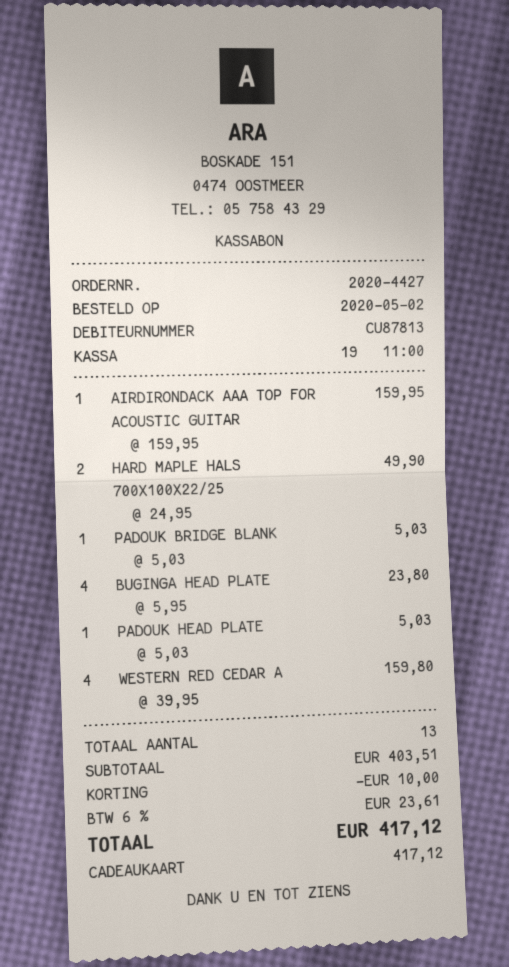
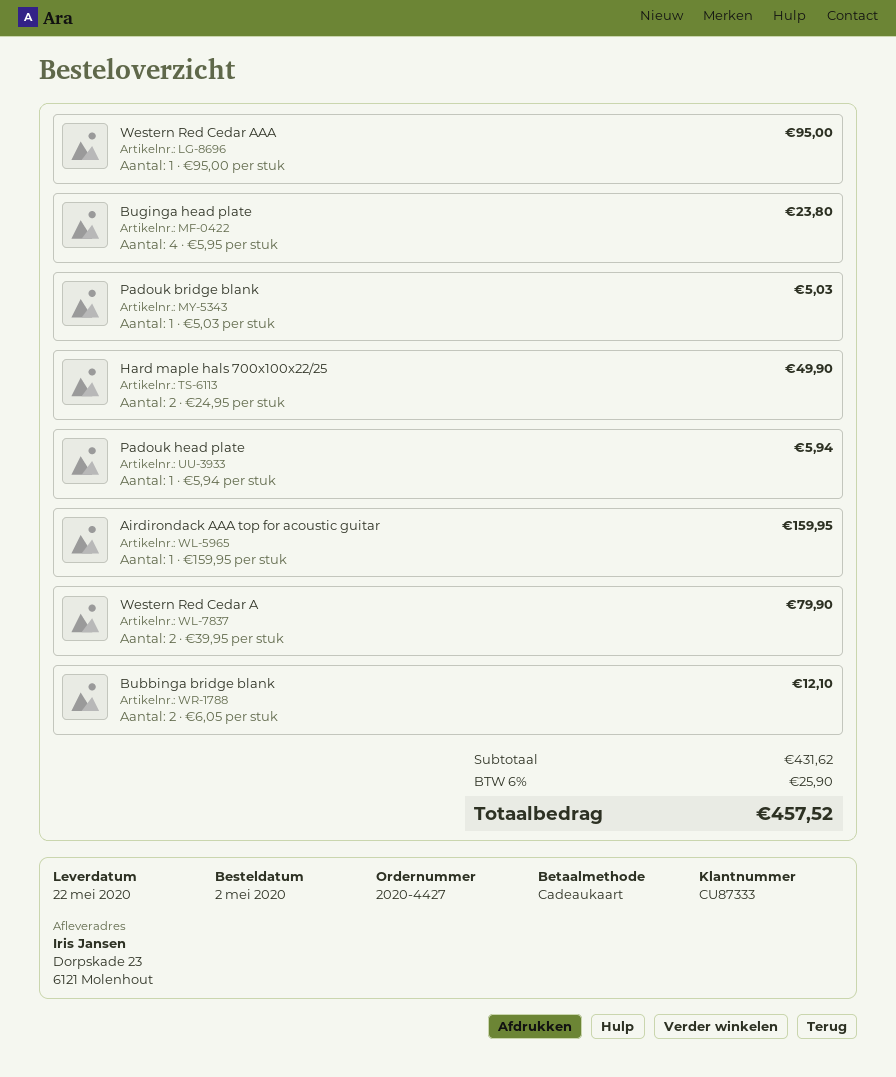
customer number: CU87813 -> CU87333
PADOUK HEAD PLATE: 1 x 5.03 = 5.03 -> 1 x 5.94 = 5.94
WESTERN RED CEDAR A: 4 x 39.95 = 159.80 -> 2 x 39.95 = 79.90
Western Red Cedar AAA: none -> 1 x 95.00 = 95.00
Bubbinga bridge blank: none -> 2 x 6.05 = 12.10
subtotal: 403.51 -> 431.62
discount: 10.00 -> none
tax: 6% = 23.61 -> 6% = 25.90
total: 417.12 -> 457.52

